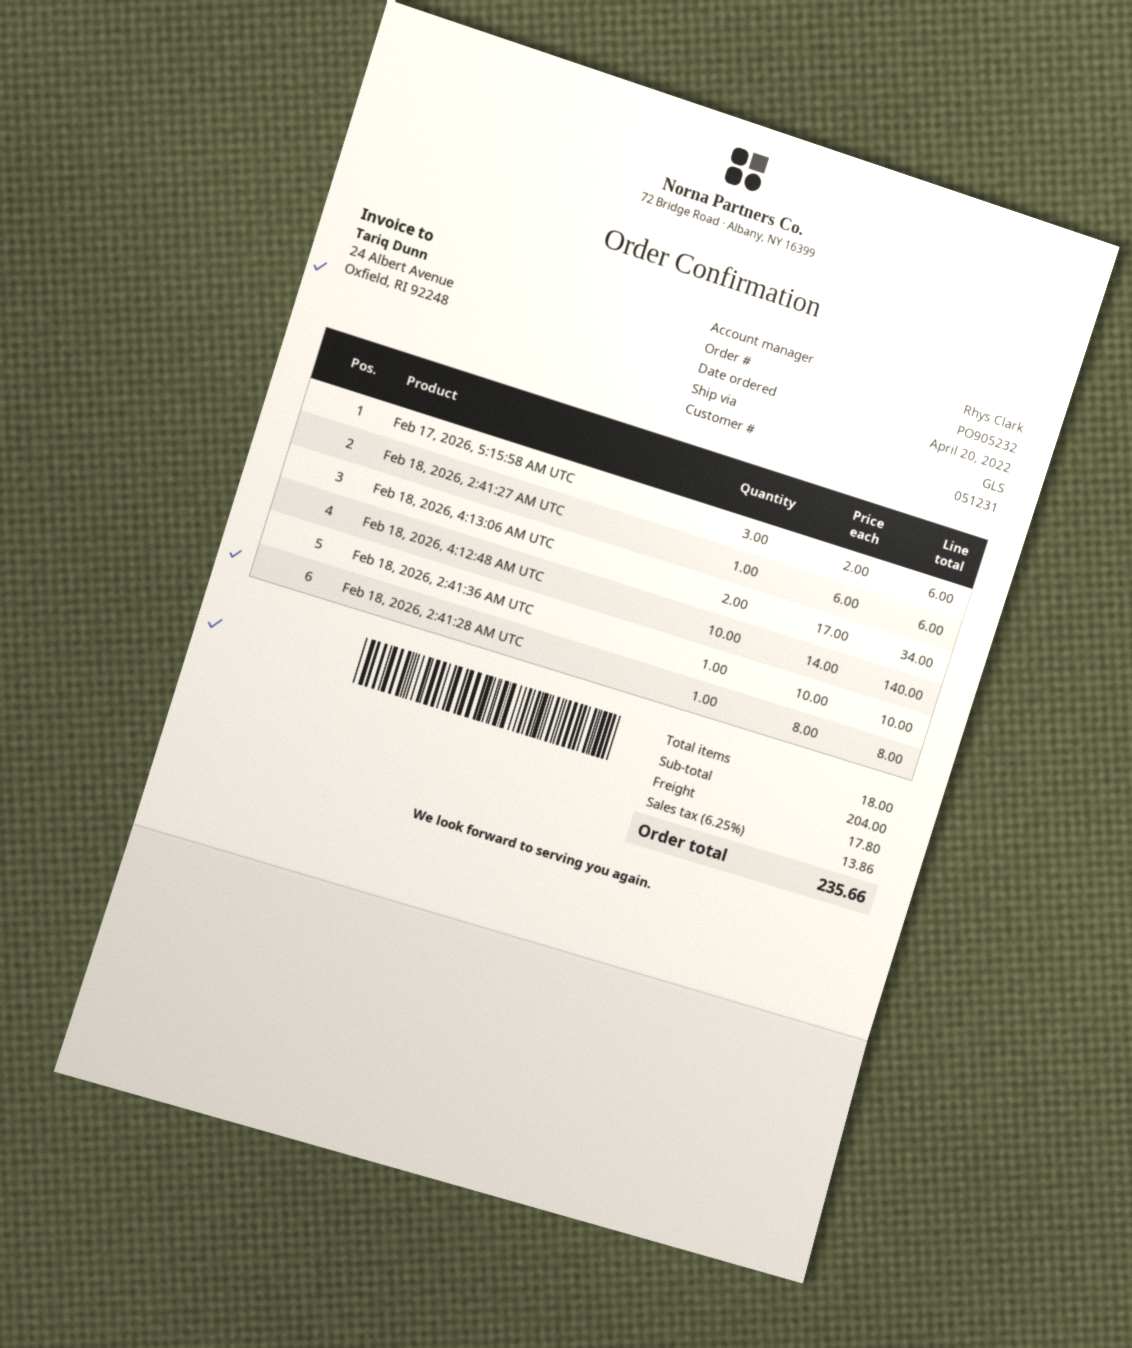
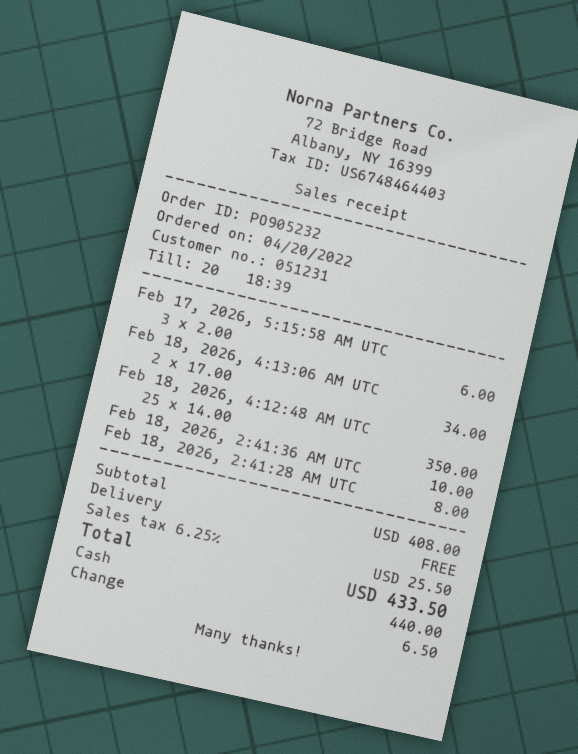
Feb 18, 2026, 2:41:27 AM UTC: 1 x 6.00 = 6.00 -> none
Feb 18, 2026, 4:12:48 AM UTC: 10 x 14.00 = 140.00 -> 25 x 14.00 = 350.00
subtotal: 204.00 -> 408.00
shipping: 17.80 -> 0.00
tax: 6.25% = 13.86 -> 6.25% = 25.50
total: 235.66 -> 433.50

